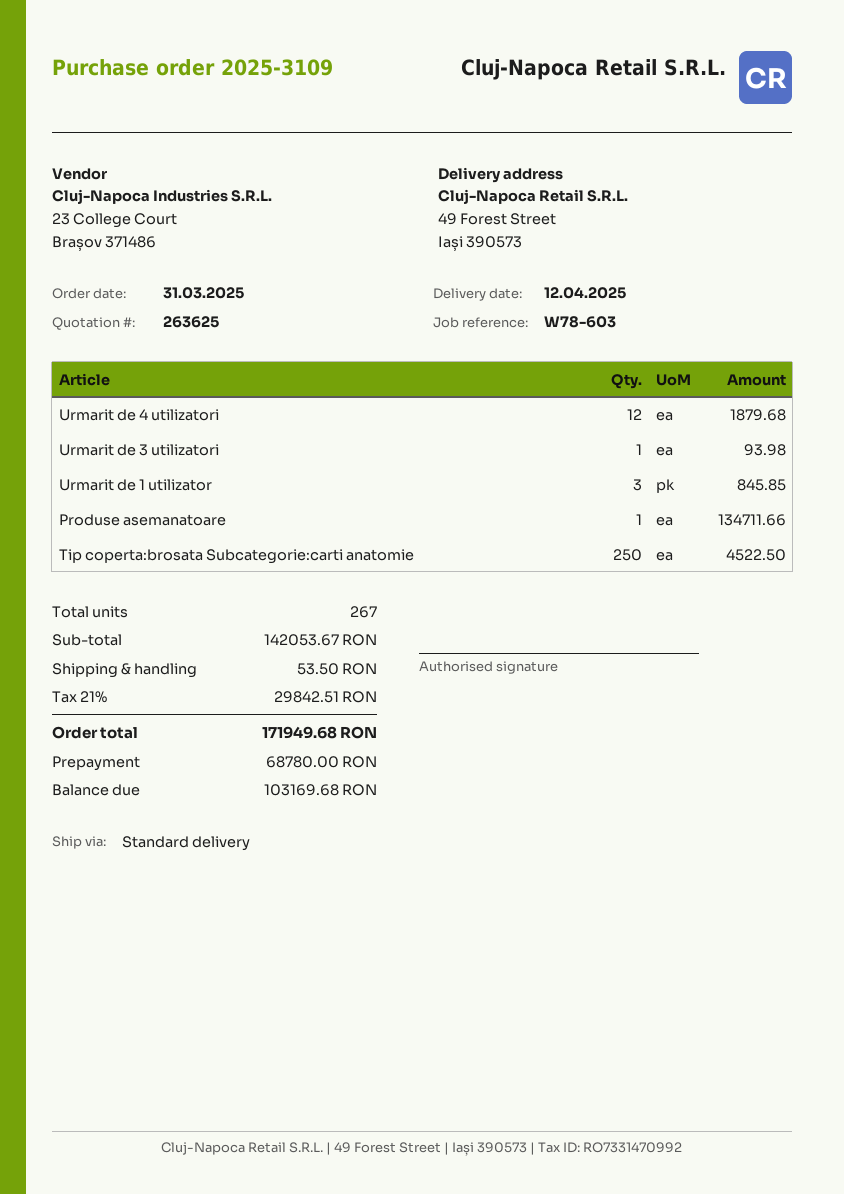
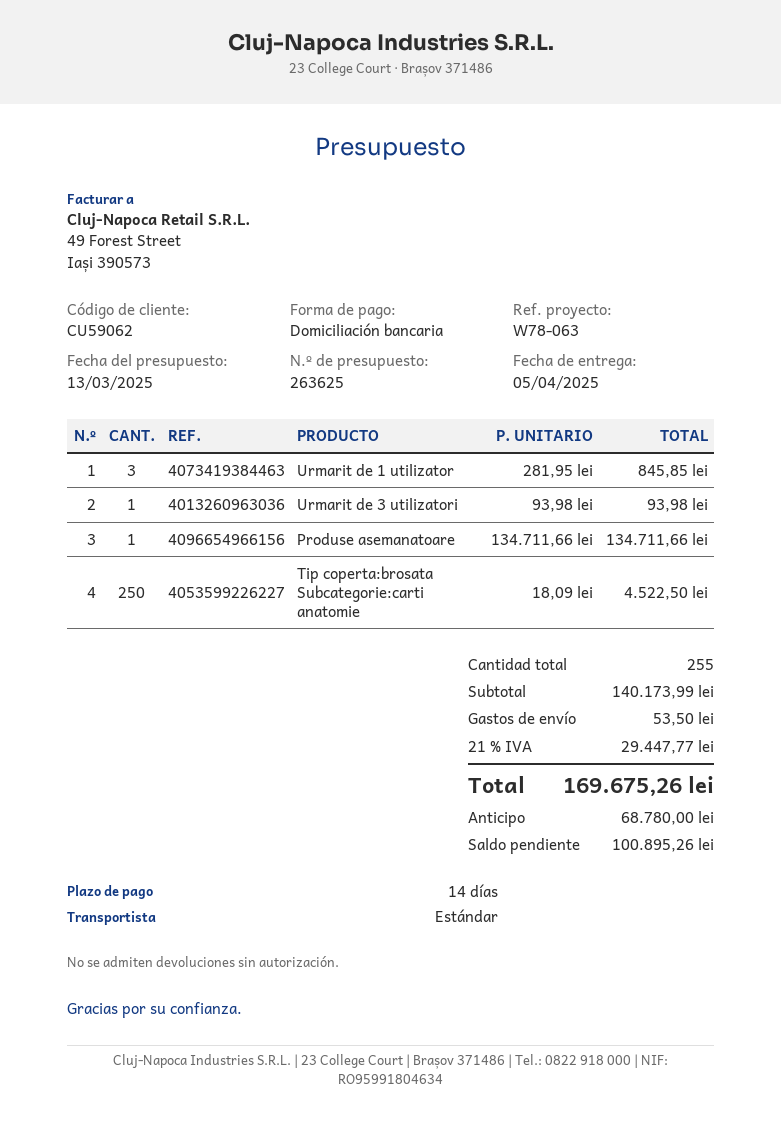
delivery date: 2025-04-12 -> 2025-04-05
reference: W78-603 -> W78-063
Urmarit de 4 utilizatori: 12 for 1879.68 -> none
total quantity: 267 -> 255
subtotal: 142053.67 -> 140173.99
tax: 21% = 29842.51 -> 21% = 29447.77
total: 171949.68 -> 169675.26
balance: 103169.68 -> 100895.26

